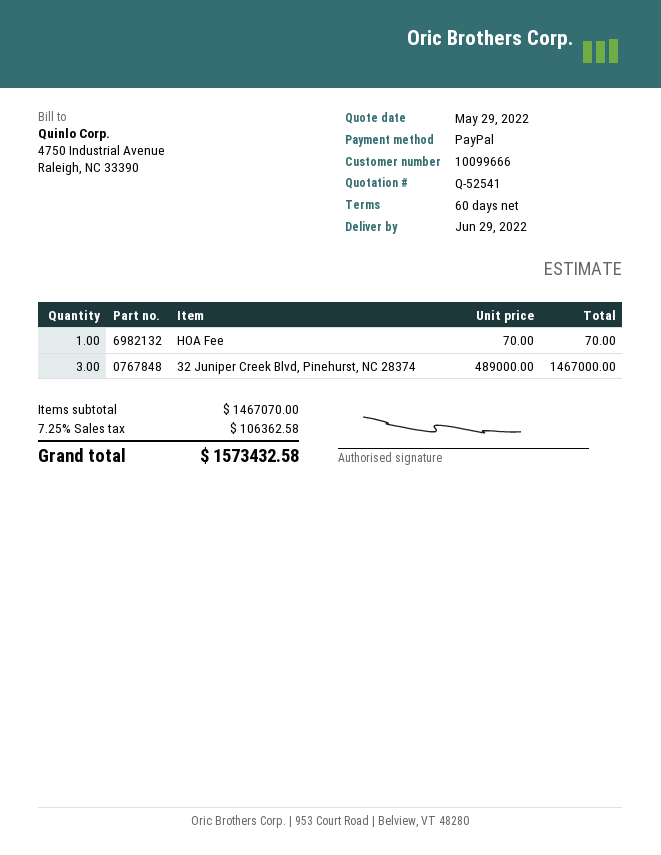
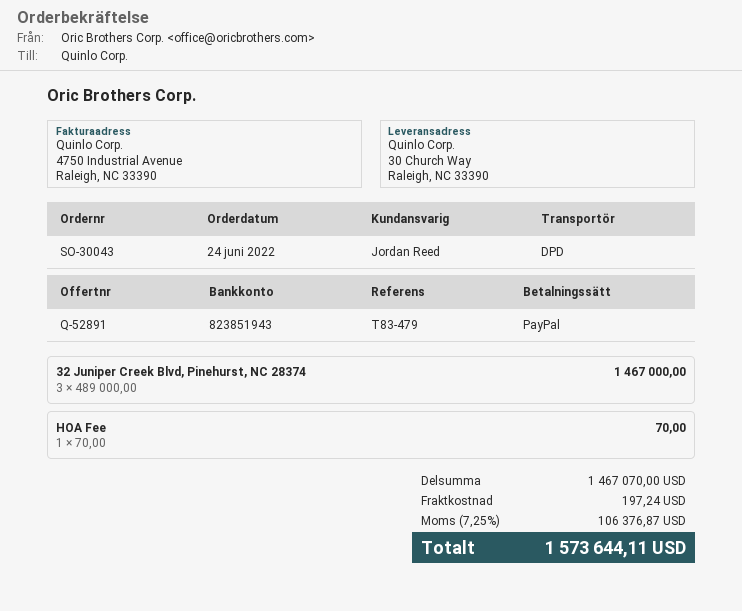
quote number: Q-52541 -> Q-52891
shipping: none -> 197.24
tax: 7.25% = 106362.58 -> 7.25% = 106376.87
total: 1573432.58 -> 1573644.11

